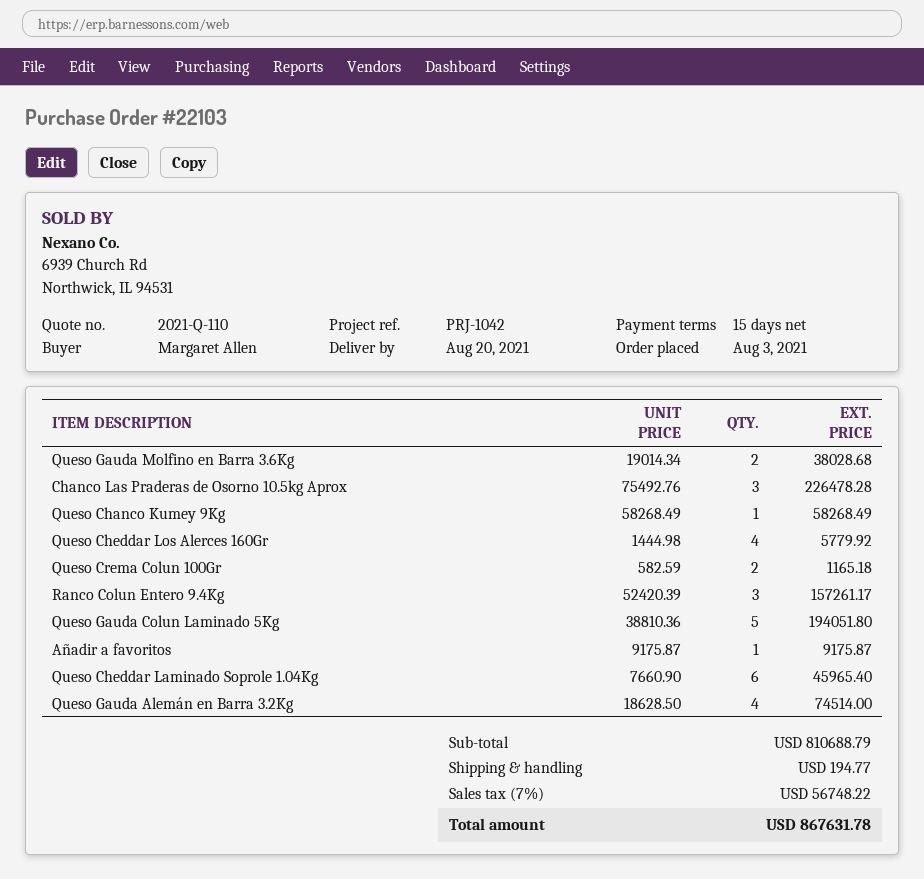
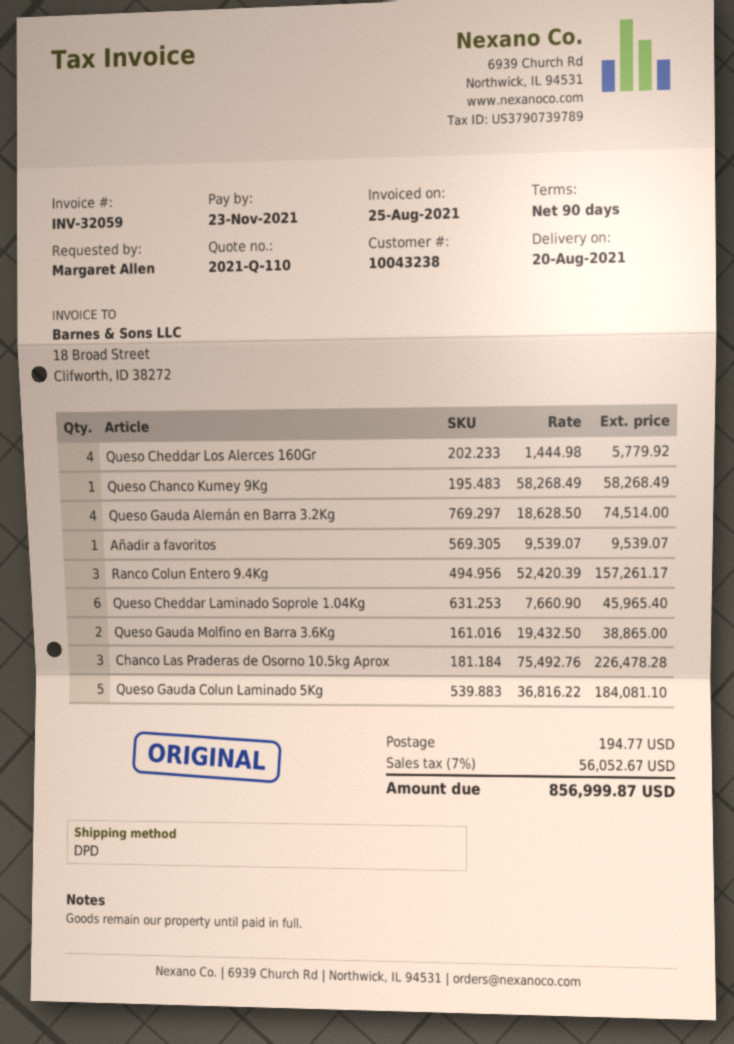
payment terms: 15 days -> 90 days
Queso Gauda Molfino en Barra 3.6Kg: 2 x 19014.34 = 38028.68 -> 2 x 19432.50 = 38865.00
Queso Crema Colun 100Gr: 2 x 582.59 = 1165.18 -> none
Queso Gauda Colun Laminado 5Kg: 5 x 38810.36 = 194051.80 -> 5 x 36816.22 = 184081.10
Añadir a favoritos: 1 x 9175.87 = 9175.87 -> 1 x 9539.07 = 9539.07
tax: 7% = 56748.22 -> 7% = 56052.67
total: 867631.78 -> 856999.87

